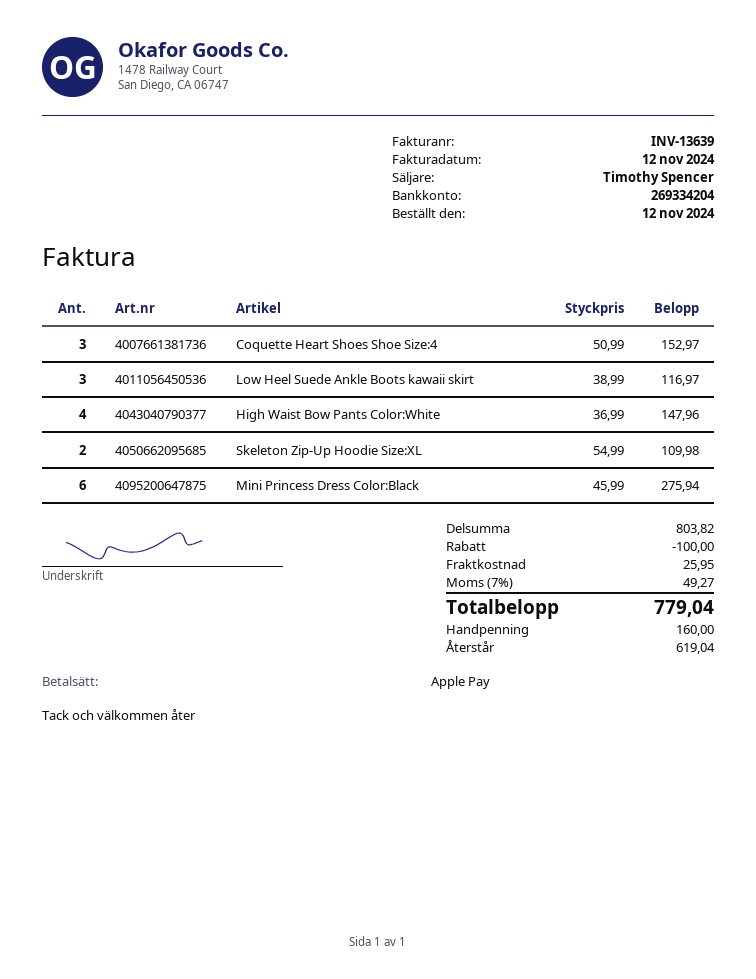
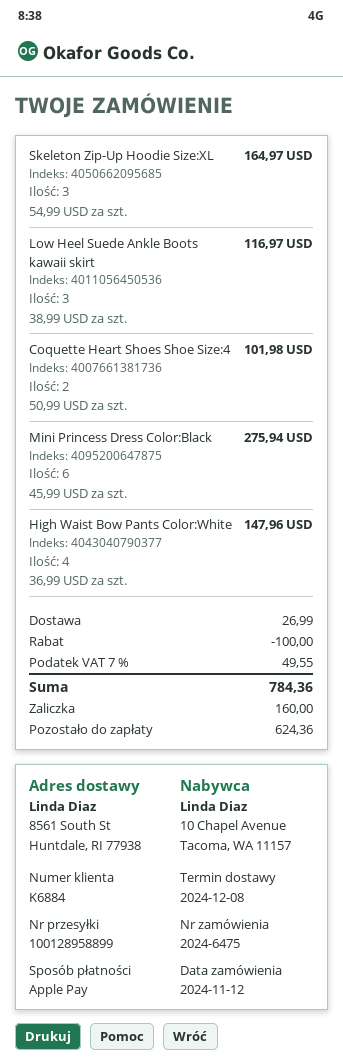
Coquette Heart Shoes Shoe Size:4: 3 x 50.99 = 152.97 -> 2 x 50.99 = 101.98
Skeleton Zip-Up Hoodie Size:XL: 2 x 54.99 = 109.98 -> 3 x 54.99 = 164.97
shipping: 25.95 -> 26.99
tax: 7% = 49.27 -> 7% = 49.55
total: 779.04 -> 784.36
balance: 619.04 -> 624.36

